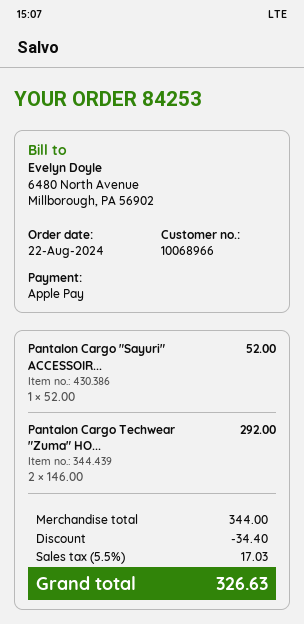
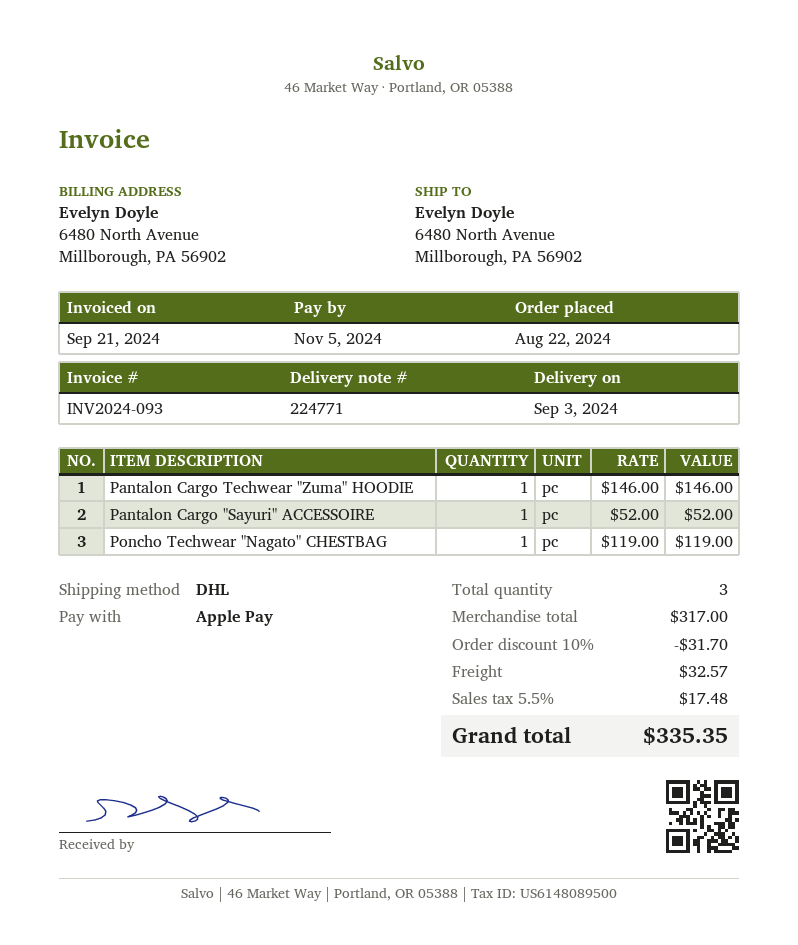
Pantalon Cargo Techwear "Zuma" HO...: 2 x 146.00 = 292.00 -> 1 x 146.00 = 146.00
Poncho Techwear "Nagato" CHESTBAG: none -> 1 x 119.00 = 119.00
subtotal: 344.00 -> 317.00
discount: 34.40 -> 31.70
shipping: none -> 32.57
tax: 5.5% = 17.03 -> 5.5% = 17.48
total: 326.63 -> 335.35

